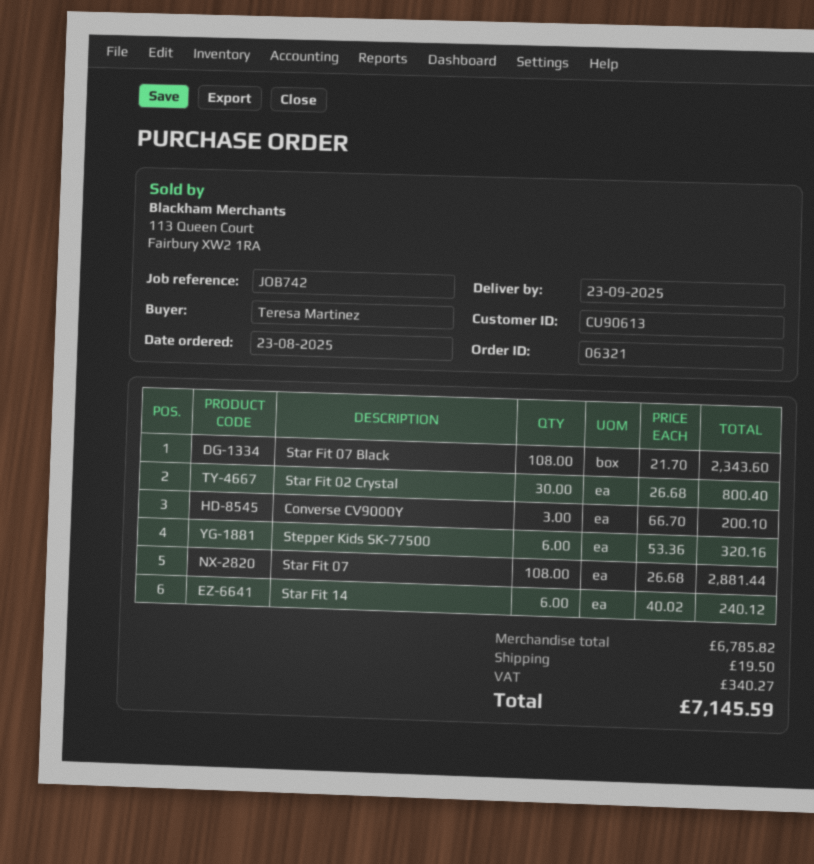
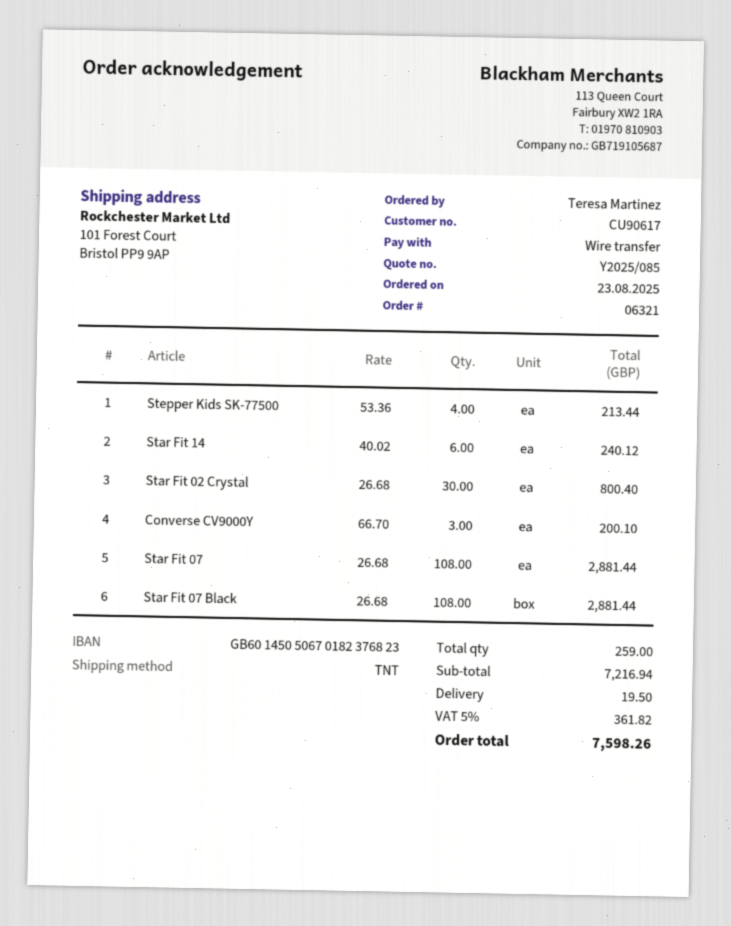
customer number: CU90613 -> CU90617
Star Fit 07 Black: 108 x 21.70 = 2343.60 -> 108 x 26.68 = 2881.44
Stepper Kids SK-77500: 6 x 53.36 = 320.16 -> 4 x 53.36 = 213.44
subtotal: 6785.82 -> 7216.94
tax: 340.27 -> 361.82
total: 7145.59 -> 7598.26

